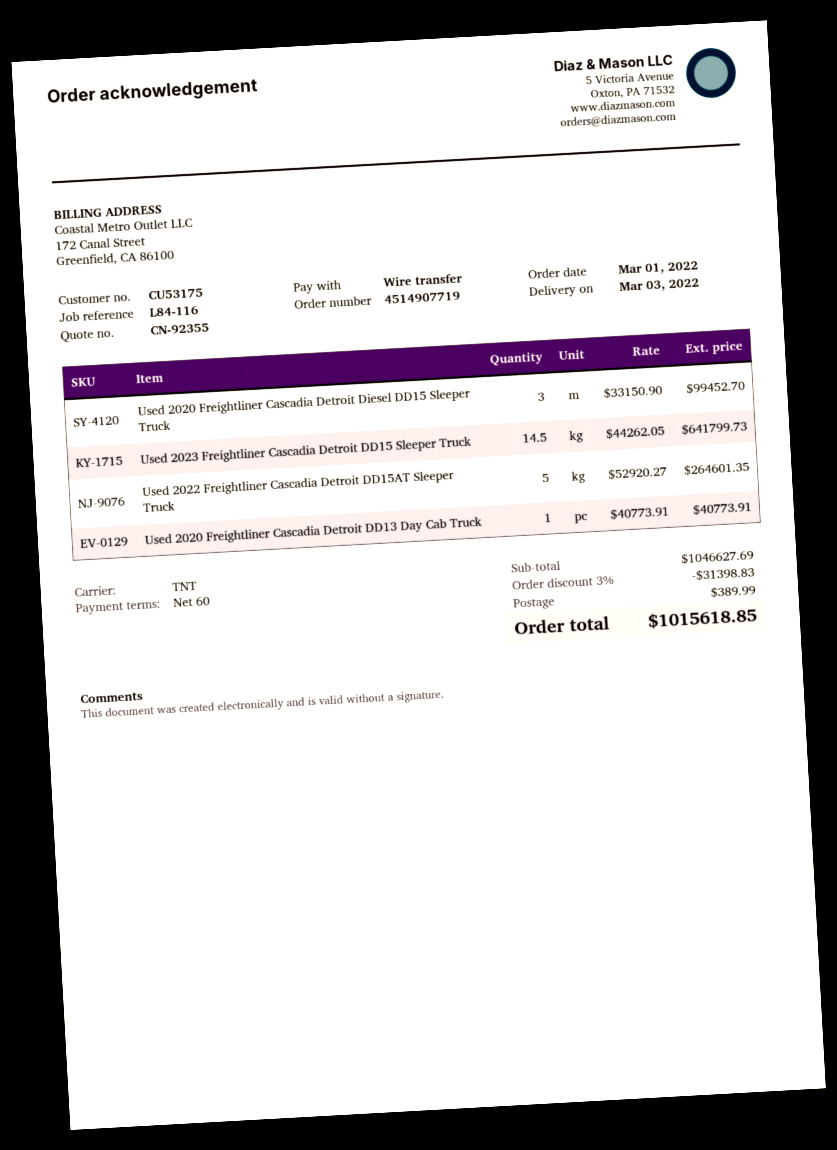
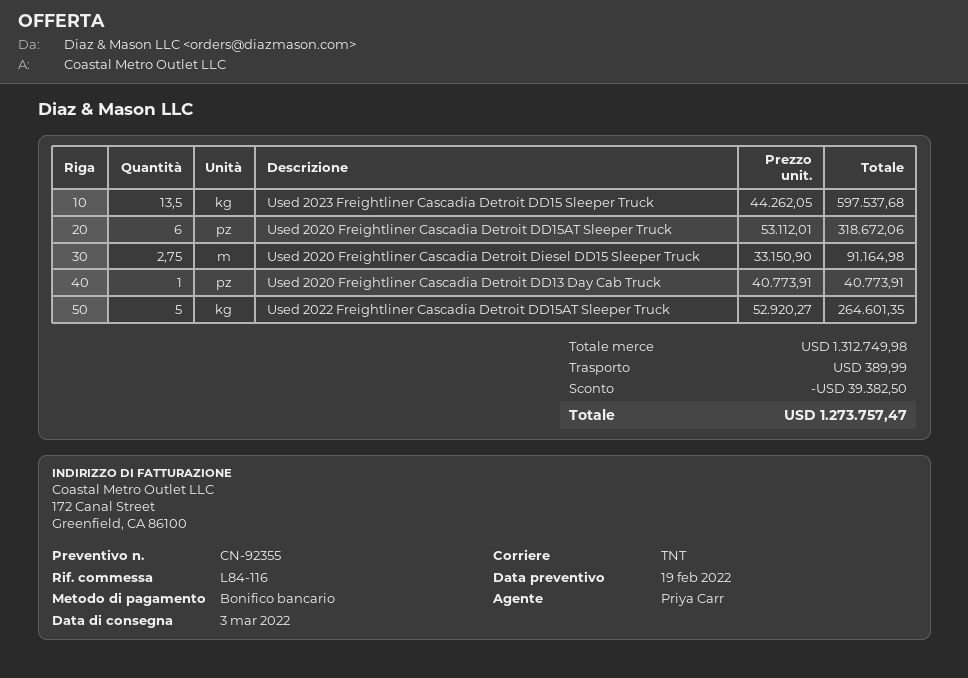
Used 2020 Freightliner Cascadia Detroit Diesel DD15 Sleeper Truck: 3 x 33150.90 = 99452.70 -> 2.75 x 33150.90 = 91164.98
Used 2023 Freightliner Cascadia Detroit DD15 Sleeper Truck: 14.5 x 44262.05 = 641799.73 -> 13.5 x 44262.05 = 597537.68
Used 2020 Freightliner Cascadia Detroit DD15AT Sleeper Truck: none -> 6 x 53112.01 = 318672.06
subtotal: 1046627.69 -> 1312749.98
discount: 31398.83 -> 39382.50
total: 1015618.85 -> 1273757.47

